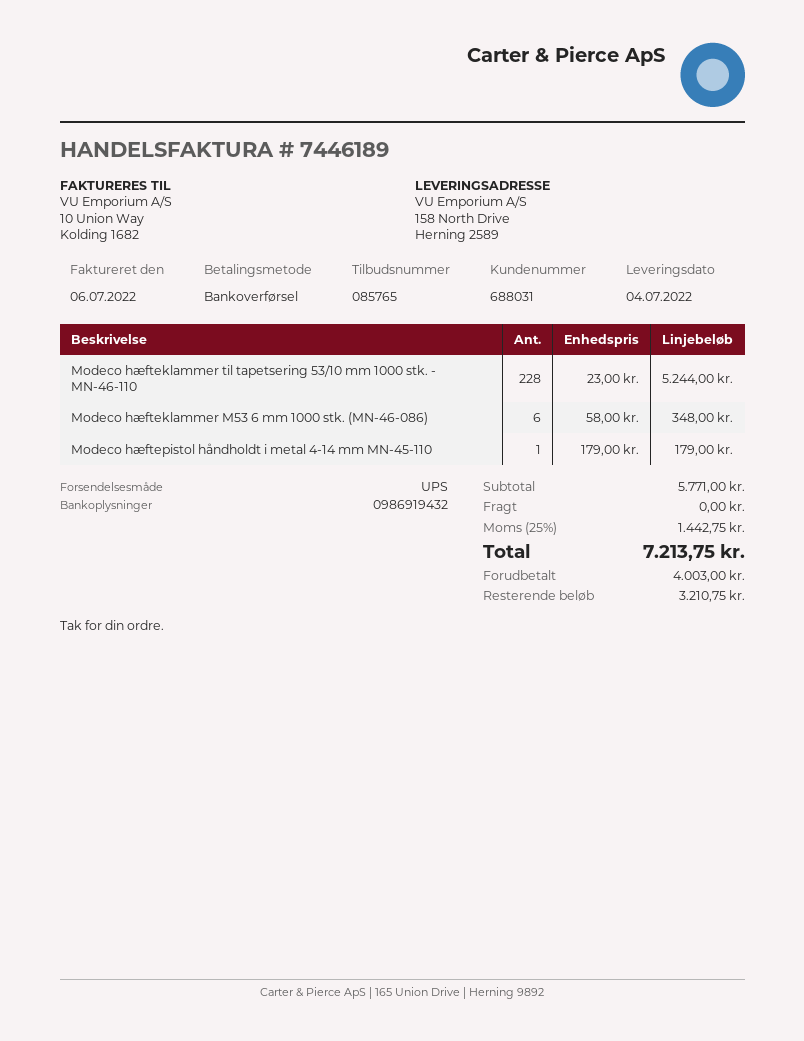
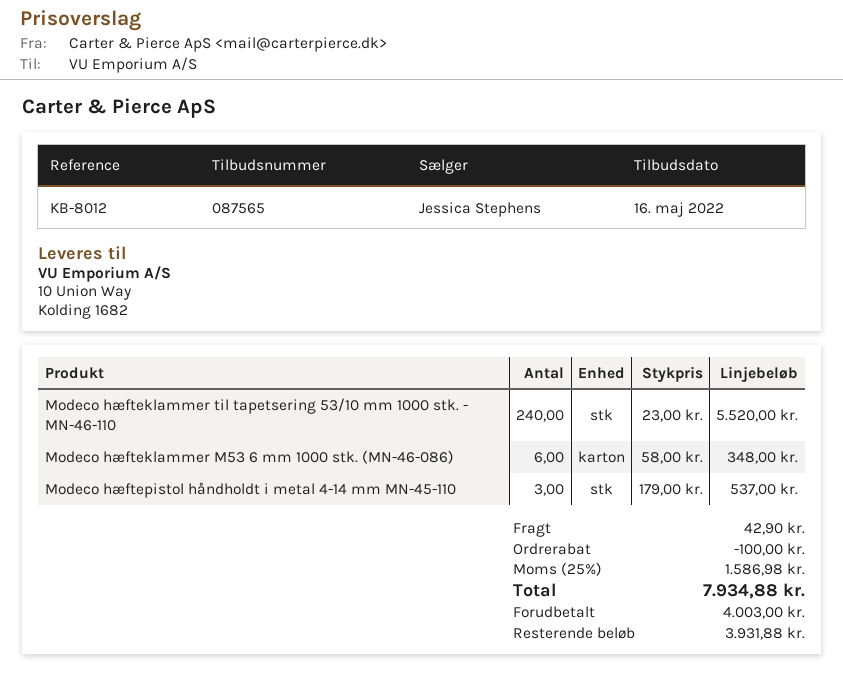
quote number: 085765 -> 087565
ship to: 158 North Drive, Herning 2589 -> 10 Union Way, Kolding 1682
Modeco hæfteklammer til tapetsering 53/10 mm 1000 stk. - MN-46-110: 228 x 23.00 = 5244.00 -> 240 x 23.00 = 5520.00
Modeco hæftepistol håndholdt i metal 4-14 mm MN-45-110: 1 x 179.00 = 179.00 -> 3 x 179.00 = 537.00
discount: none -> 100.00
shipping: 0.00 -> 42.90
tax: 25% = 1442.75 -> 25% = 1586.98
total: 7213.75 -> 7934.88
balance: 3210.75 -> 3931.88

